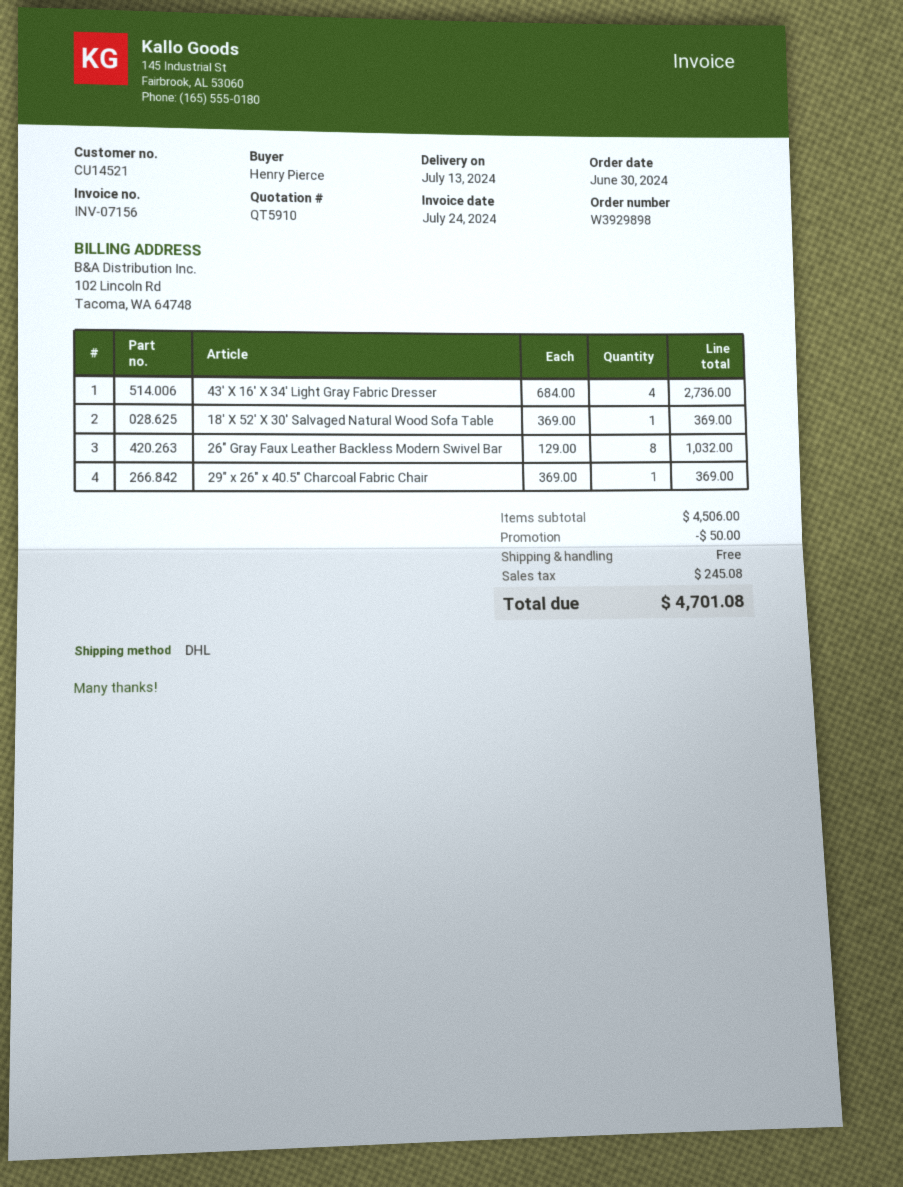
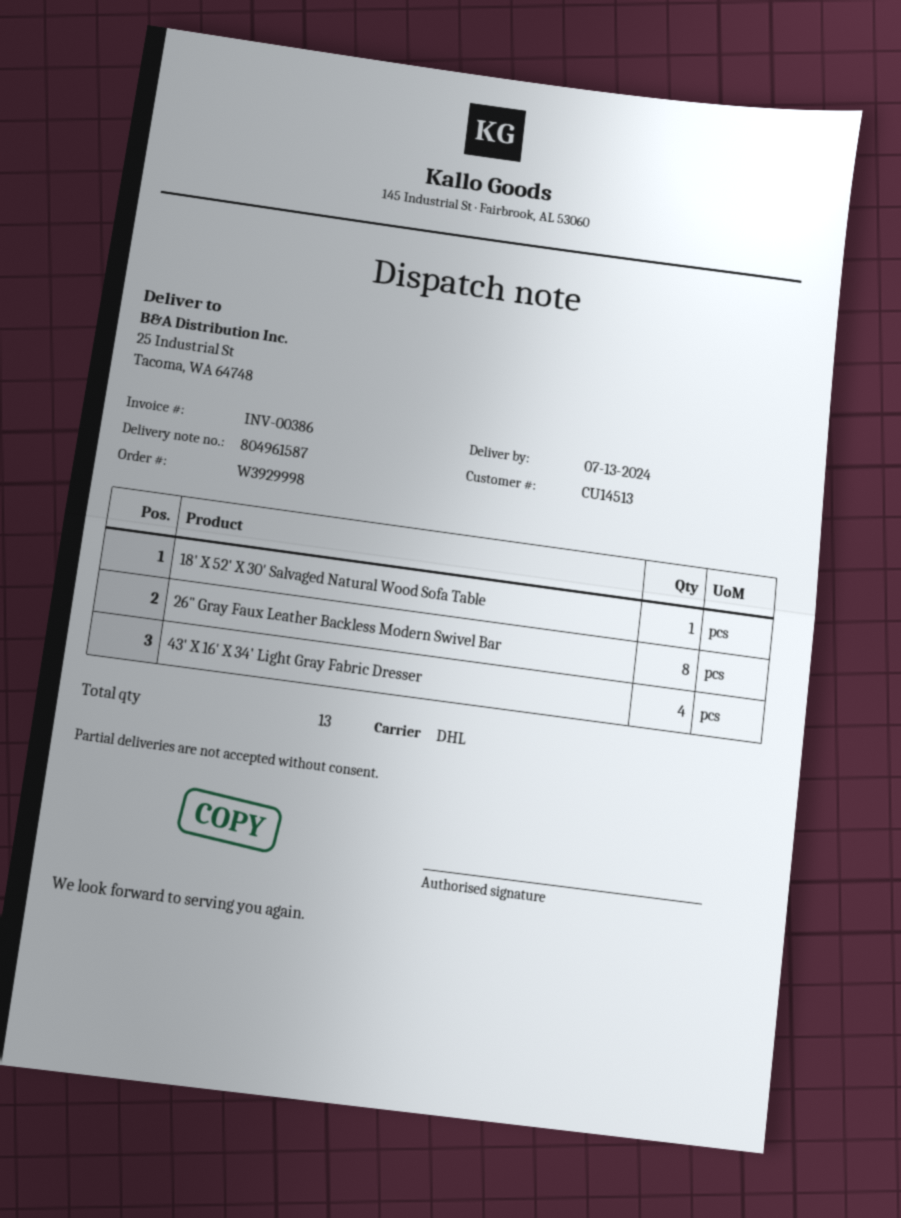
order number: W3929898 -> W3929998
invoice number: INV-07156 -> INV-00386
customer number: CU14521 -> CU14513
29" x 26" x 40.5" Charcoal Fabric Chair: 1 -> none

